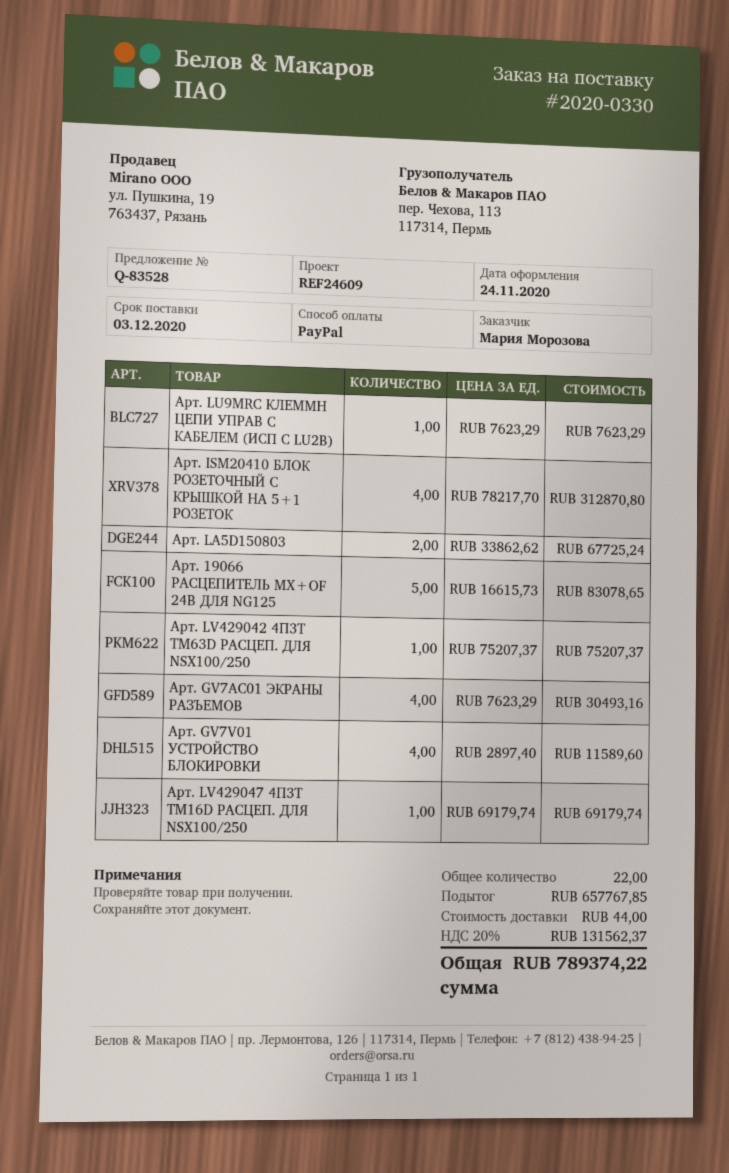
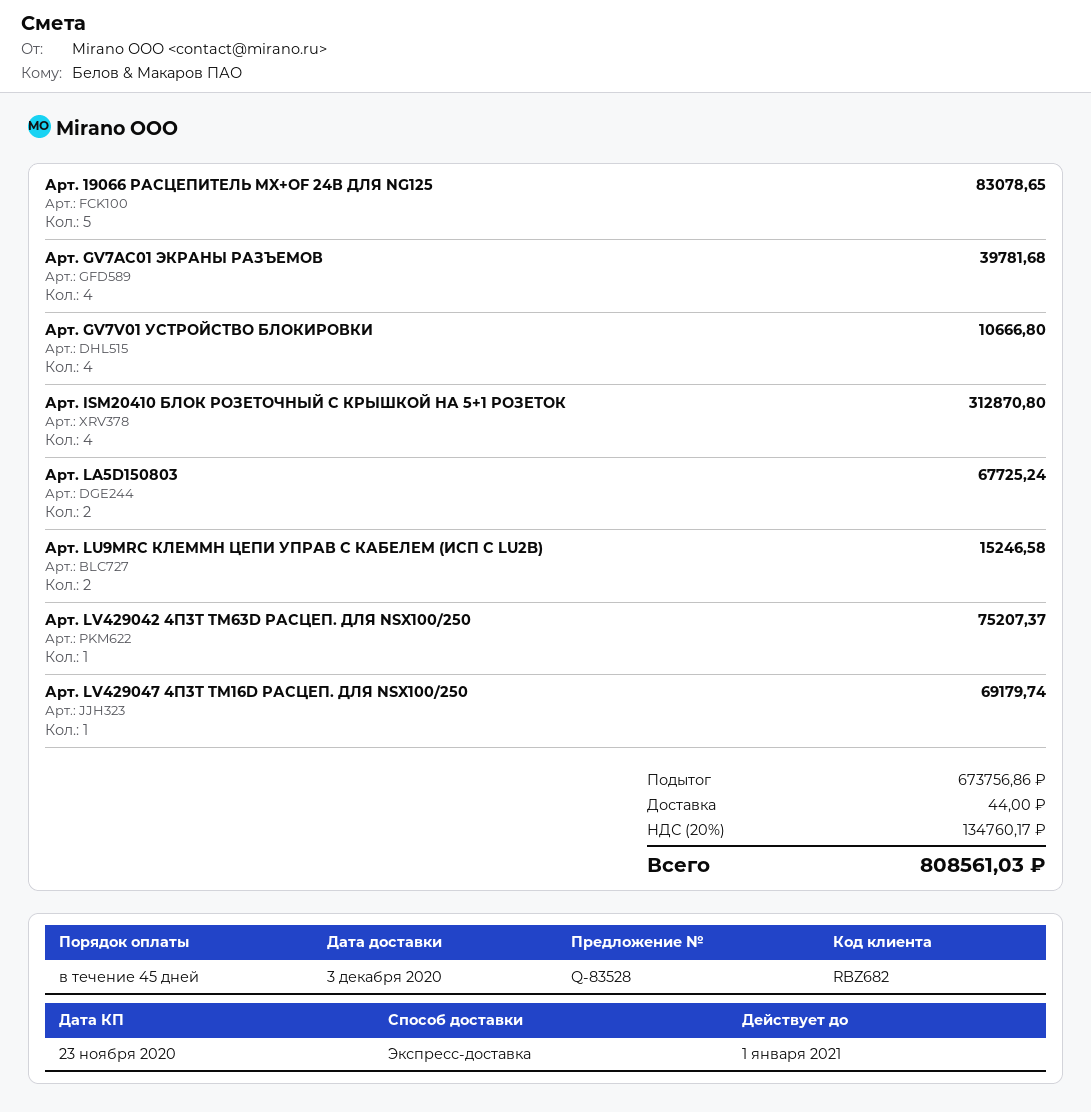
Арт. LU9MRC КЛЕММН ЦЕПИ УПРАВ С КАБЕЛЕМ (ИСП С LU2B): 1 for 7623.29 -> 2 for 15246.58
Арт. GV7AC01 ЭКРАНЫ РАЗЪЕМОВ: 4 for 30493.16 -> 4 for 39781.68
Арт. GV7V01 УСТРОЙСТВО БЛОКИРОВКИ: 4 for 11589.60 -> 4 for 10666.80
subtotal: 657767.85 -> 673756.86
tax: 20% = 131562.37 -> 20% = 134760.17
total: 789374.22 -> 808561.03

